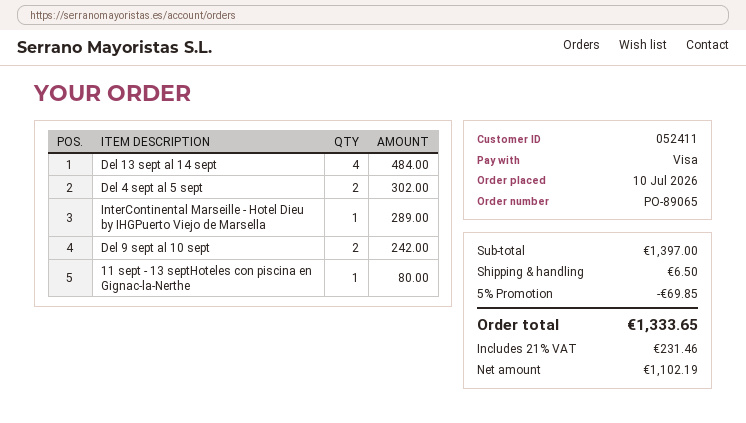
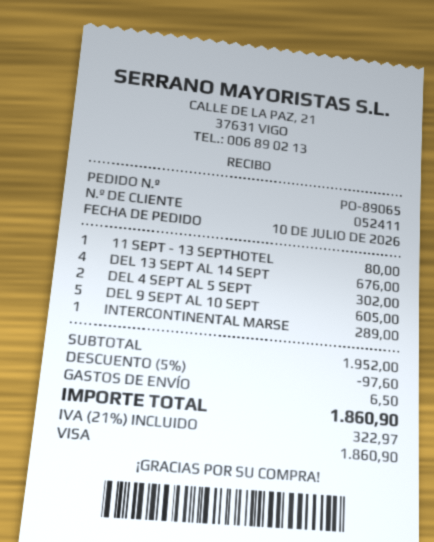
Del 13 sept al 14 sept: 4 for 484.00 -> 4 for 676.00
Del 9 sept al 10 sept: 2 for 242.00 -> 5 for 605.00
subtotal: 1397.00 -> 1952.00
discount: 5% = 69.85 -> 5% = 97.60
tax: 21% = 231.46 -> 21% = 322.97
total: 1333.65 -> 1860.90

